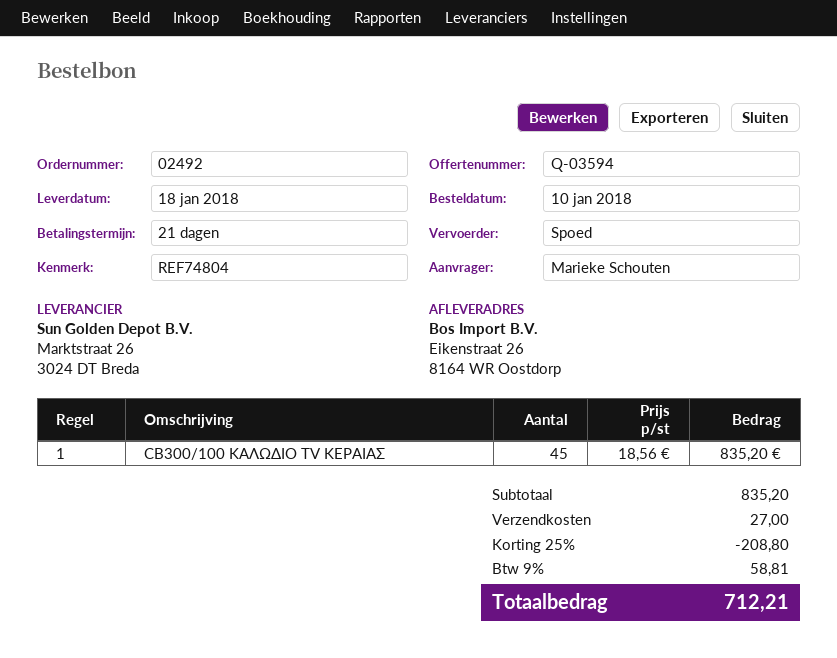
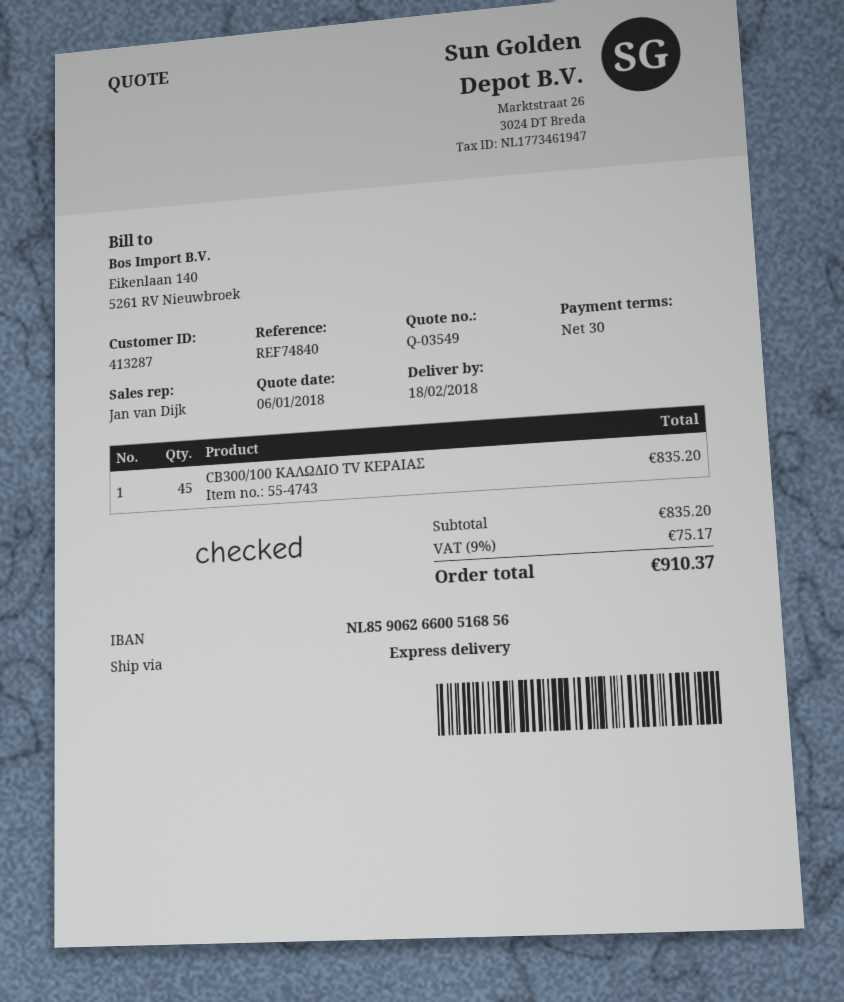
quote number: Q-03594 -> Q-03549
delivery date: 2018-01-18 -> 2018-02-18
payment terms: 21 days -> 30 days
reference: REF74804 -> REF74840
discount: 25% = 208.80 -> none
shipping: 27.00 -> none
tax: 9% = 58.81 -> 9% = 75.17
total: 712.21 -> 910.37

